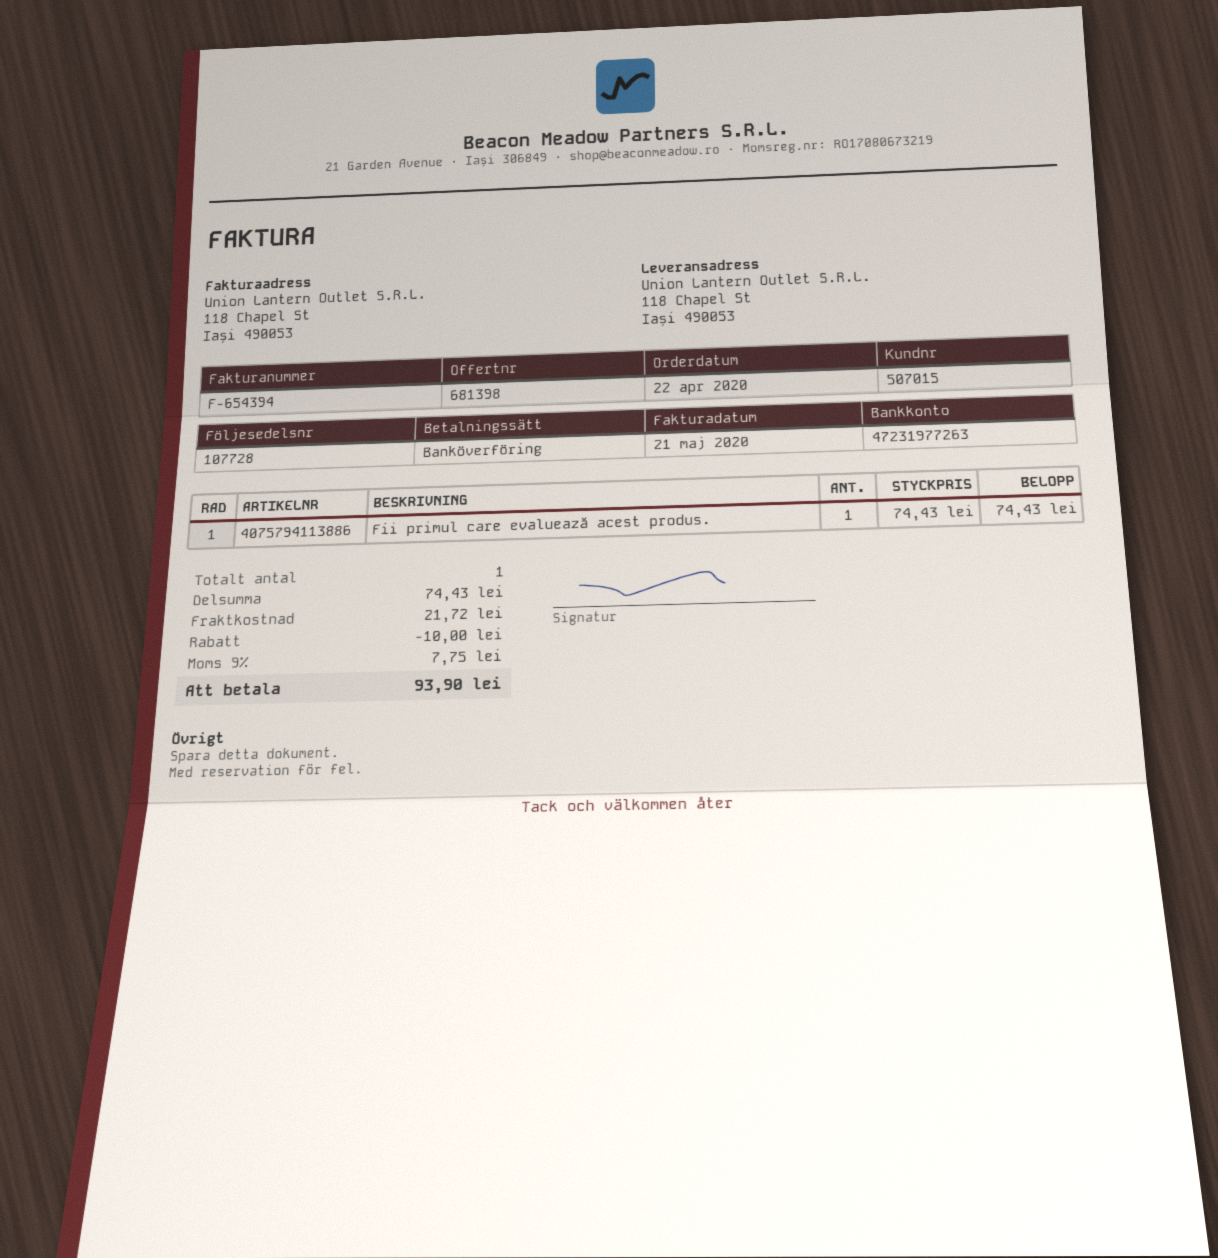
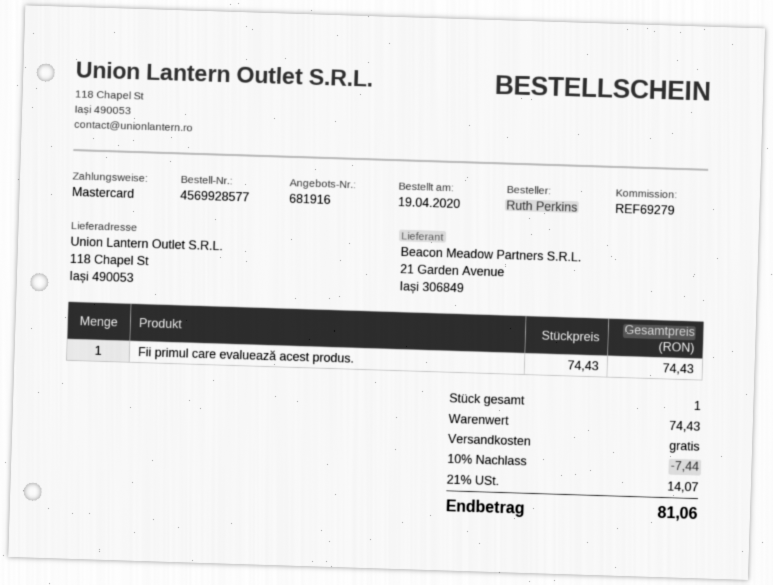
quote number: 681398 -> 681916
order date: 2020-04-22 -> 2020-04-19
payment method: bank transfer -> Mastercard
discount: 10.00 -> 7.44
shipping: 21.72 -> 0.00
tax: 9% = 7.75 -> 21% = 14.07
total: 93.90 -> 81.06

